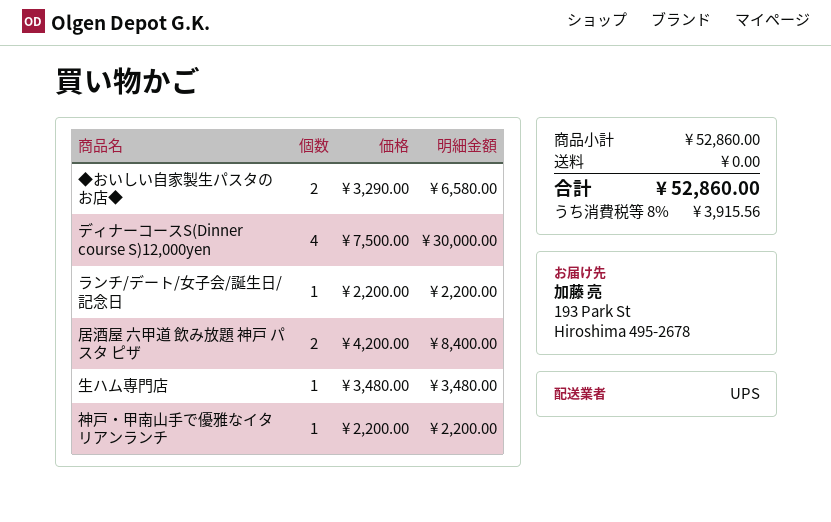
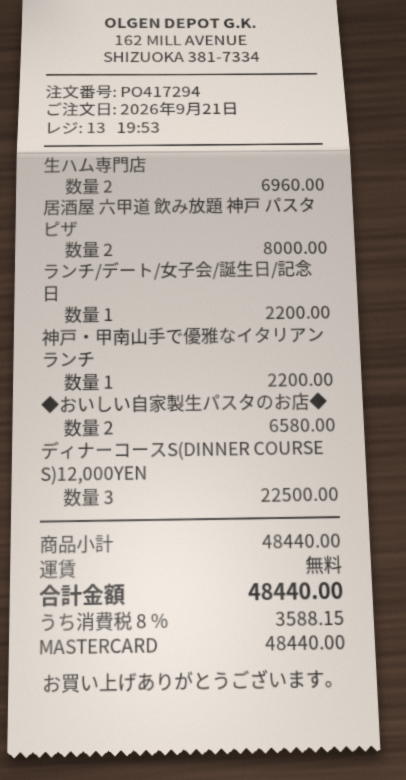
ディナーコースS(Dinner course S)12,000yen: 4 for 30000.00 -> 3 for 22500.00
居酒屋 六甲道 飲み放題 神戸 パスタ ピザ: 2 for 8400.00 -> 2 for 8000.00
生ハム専門店: 1 for 3480.00 -> 2 for 6960.00
subtotal: 52860.00 -> 48440.00
tax: 8% = 3915.56 -> 8% = 3588.15
total: 52860.00 -> 48440.00

